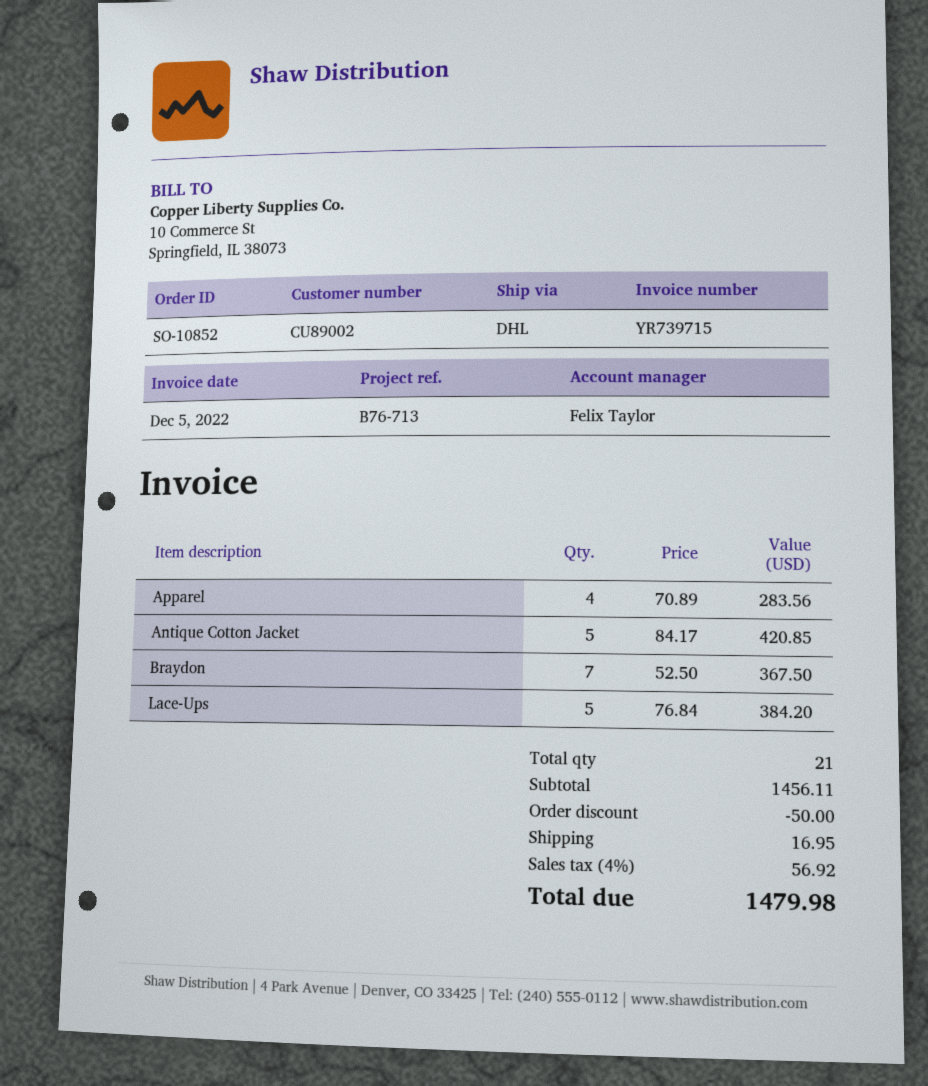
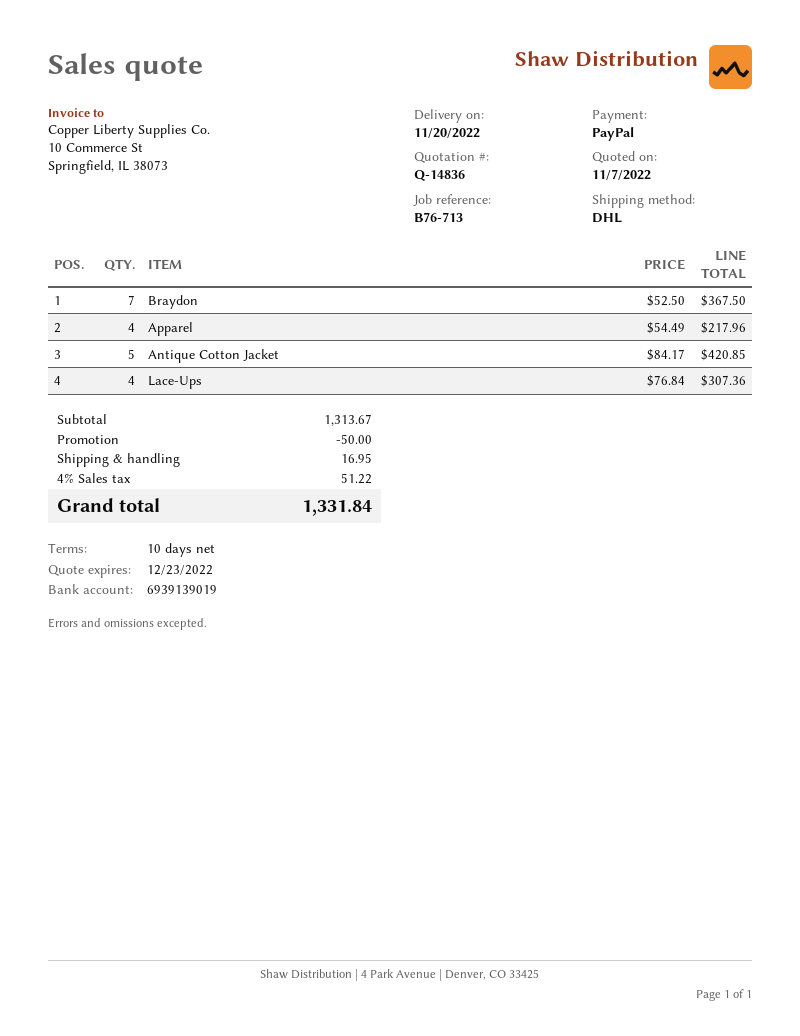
Apparel: 4 x 70.89 = 283.56 -> 4 x 54.49 = 217.96
Lace-Ups: 5 x 76.84 = 384.20 -> 4 x 76.84 = 307.36
subtotal: 1456.11 -> 1313.67
tax: 4% = 56.92 -> 4% = 51.22
total: 1479.98 -> 1331.84

